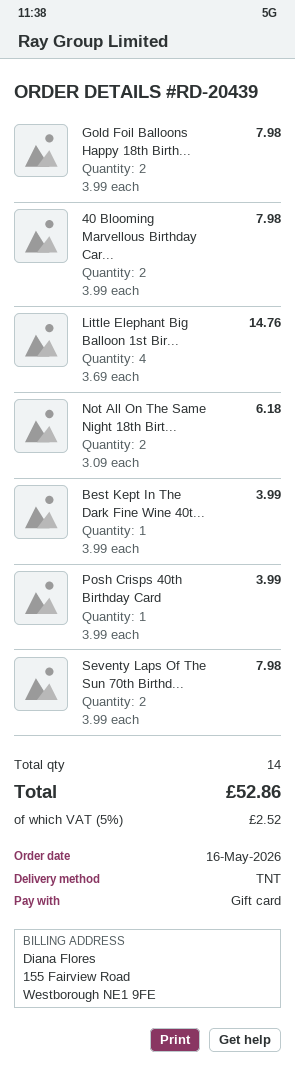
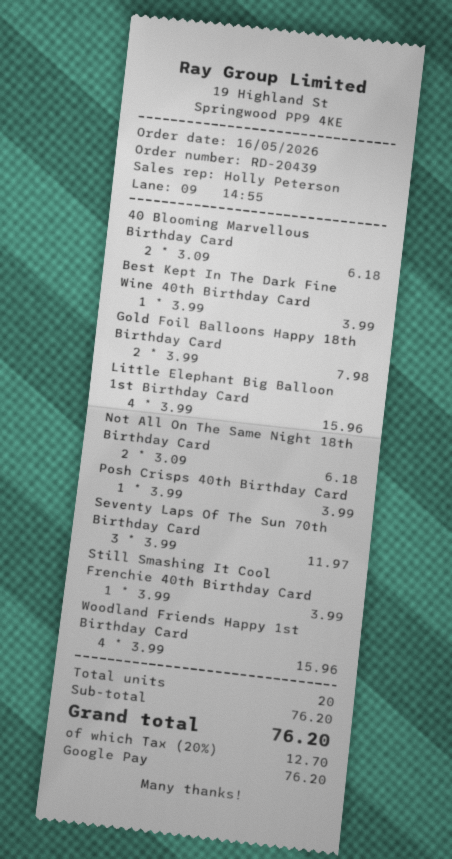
payment method: gift card -> Google Pay
40 Blooming Marvellous Birthday Car...: 2 x 3.99 = 7.98 -> 2 x 3.09 = 6.18
Little Elephant Big Balloon 1st Bir...: 4 x 3.69 = 14.76 -> 4 x 3.99 = 15.96
Seventy Laps Of The Sun 70th Birthd...: 2 x 3.99 = 7.98 -> 3 x 3.99 = 11.97
Still Smashing It Cool Frenchie 40th Birthday Card: none -> 1 x 3.99 = 3.99
Woodland Friends Happy 1st Birthday Card: none -> 4 x 3.99 = 15.96
total quantity: 14 -> 20
tax: 5% = 2.52 -> 20% = 12.70
total: 52.86 -> 76.20

